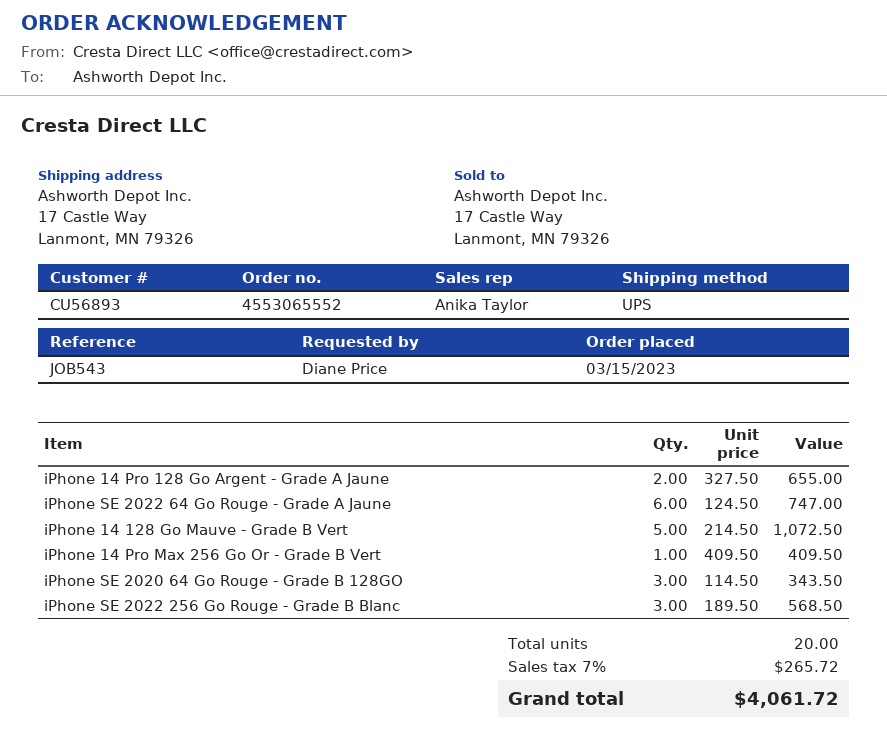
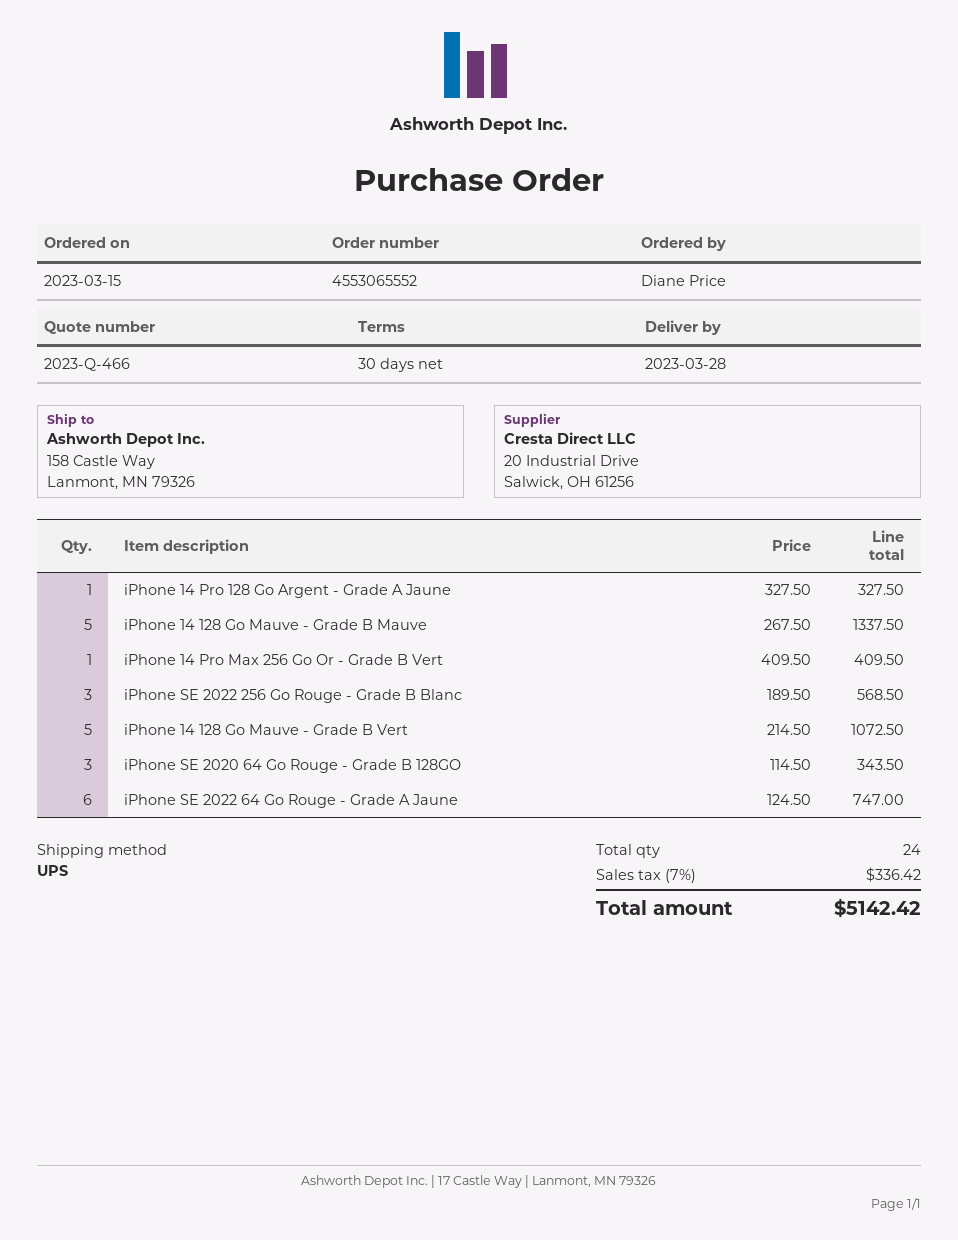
ship to: 17 Castle Way, Lanmont, MN 79326 -> 158 Castle Way, Lanmont, MN 79326
iPhone 14 Pro 128 Go Argent - Grade A Jaune: 2 x 327.50 = 655.00 -> 1 x 327.50 = 327.50
iPhone 14 128 Go Mauve - Grade B Mauve: none -> 5 x 267.50 = 1337.50
total quantity: 20 -> 24
tax: 7% = 265.72 -> 7% = 336.42
total: 4061.72 -> 5142.42

